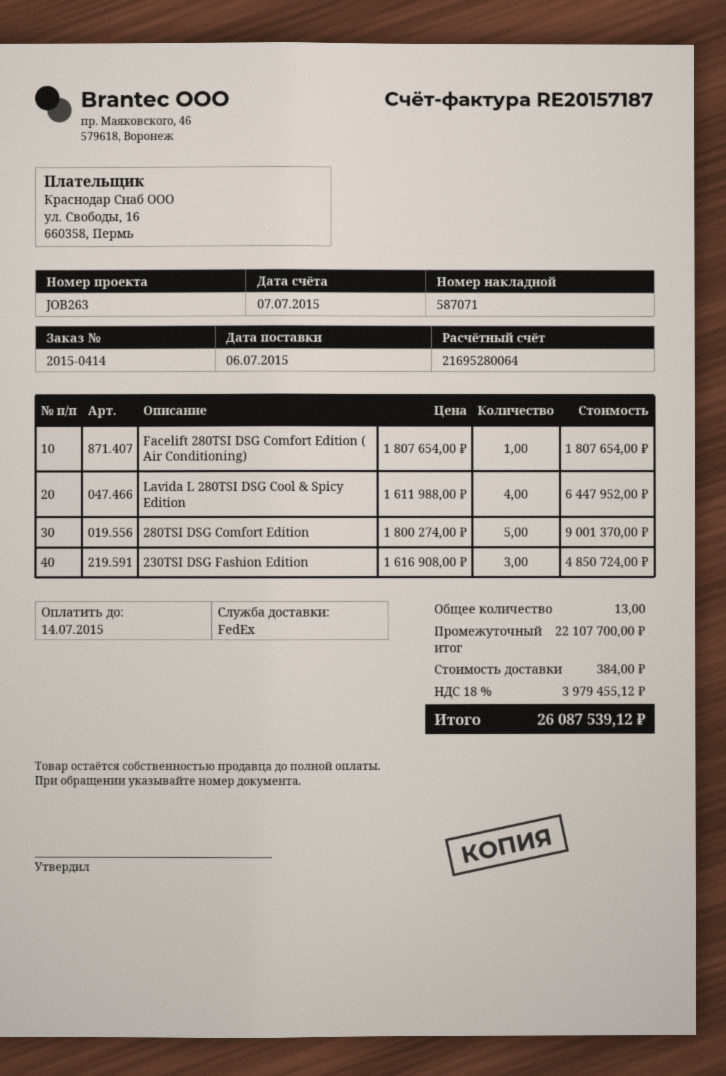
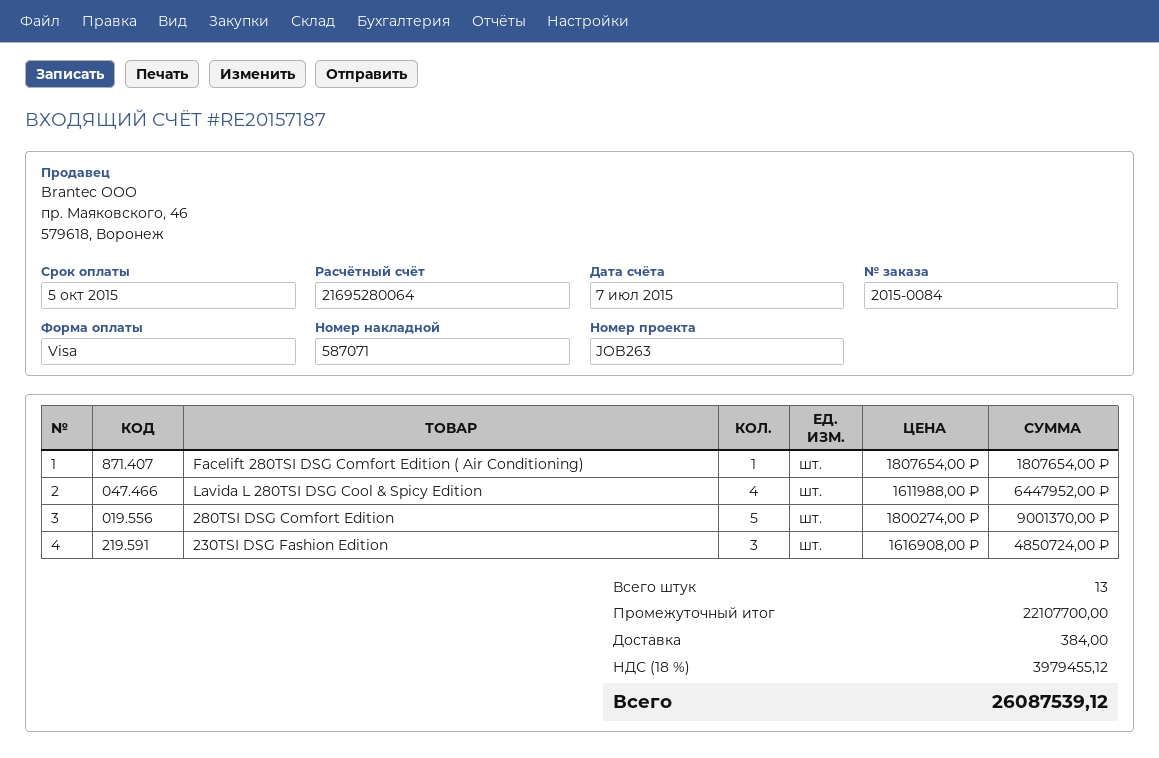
order number: 2015-0414 -> 2015-0084
due date: 2015-07-14 -> 2015-10-05

